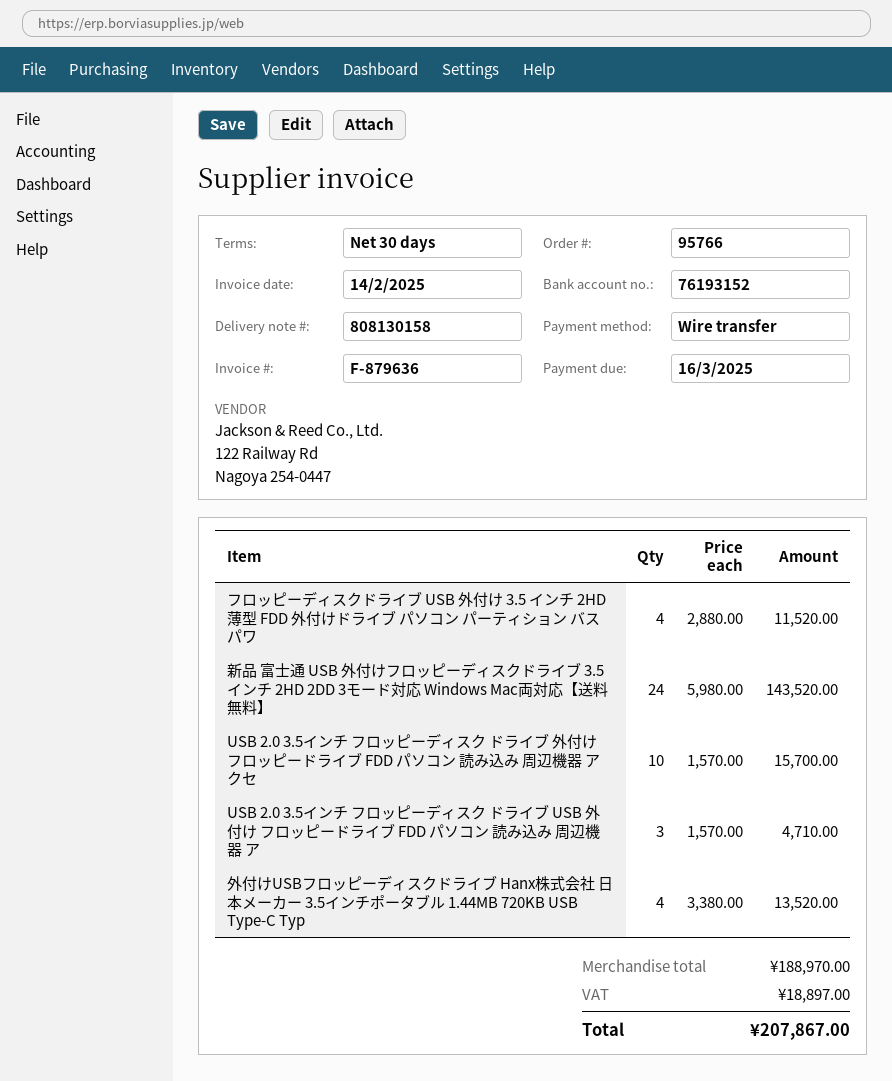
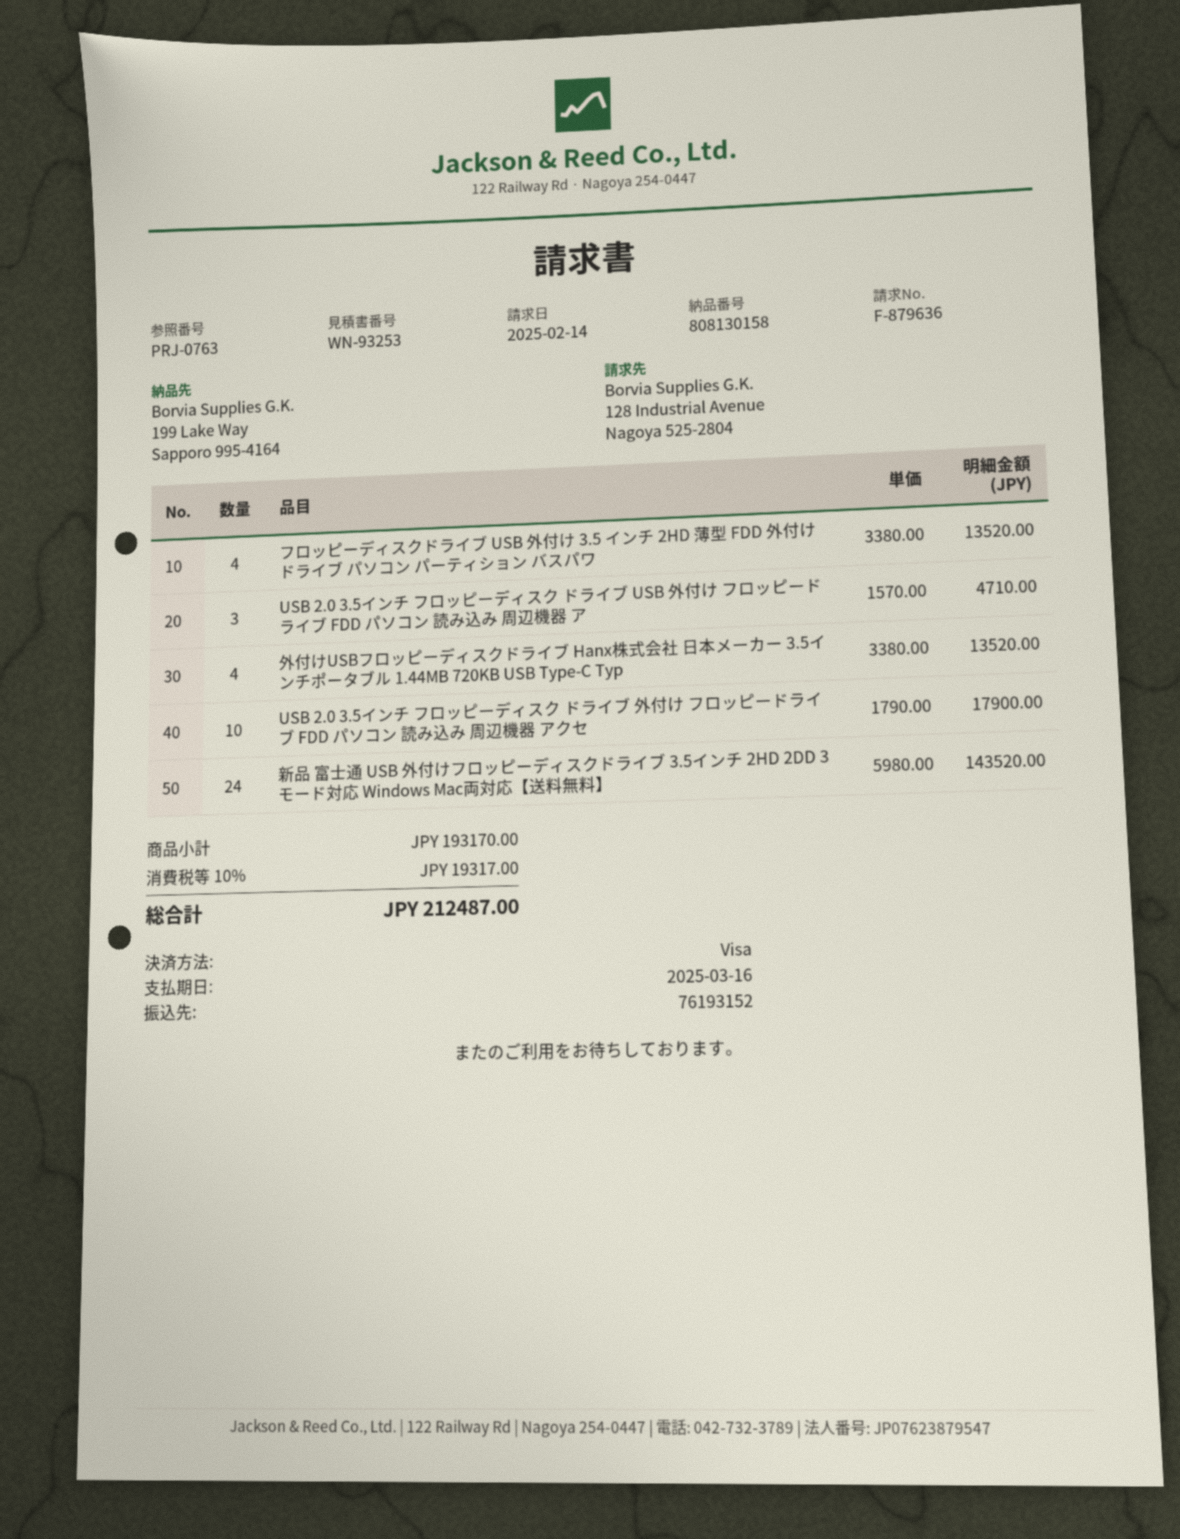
payment method: bank transfer -> Visa
フロッピーディスクドライブ USB 外付け 3.5 インチ 2HD 薄型 FDD 外付けドライブ パソコン パーティション バスパワ: 4 x 2880.00 = 11520.00 -> 4 x 3380.00 = 13520.00
USB 2.0 3.5インチ フロッピーディスク ドライブ 外付け フロッピードライブ FDD パソコン 読み込み 周辺機器 アクセ: 10 x 1570.00 = 15700.00 -> 10 x 1790.00 = 17900.00
subtotal: 188970.00 -> 193170.00
tax: 18897.00 -> 19317.00
total: 207867.00 -> 212487.00

